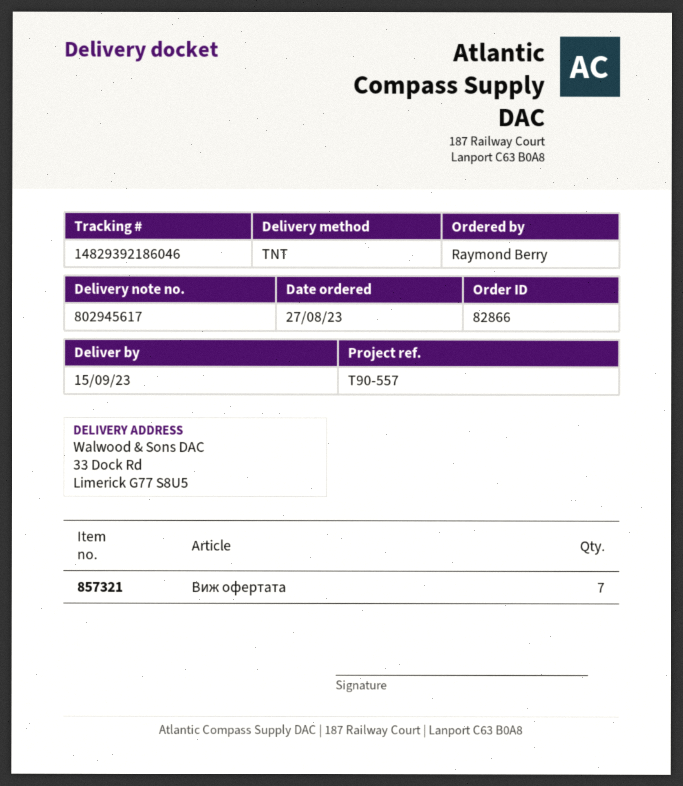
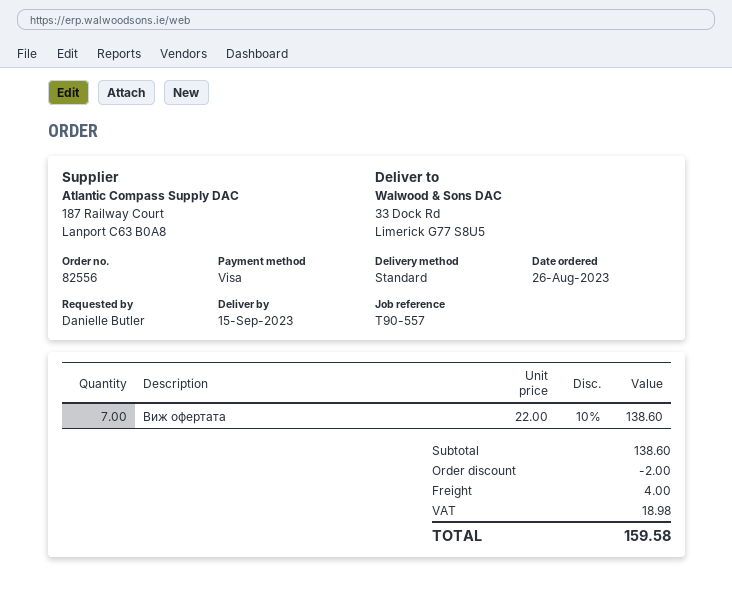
order number: 82866 -> 82556
order date: 2023-08-27 -> 2023-08-26
ordered by: Raymond Berry -> Danielle Butler
shipping method: TNT -> standard

